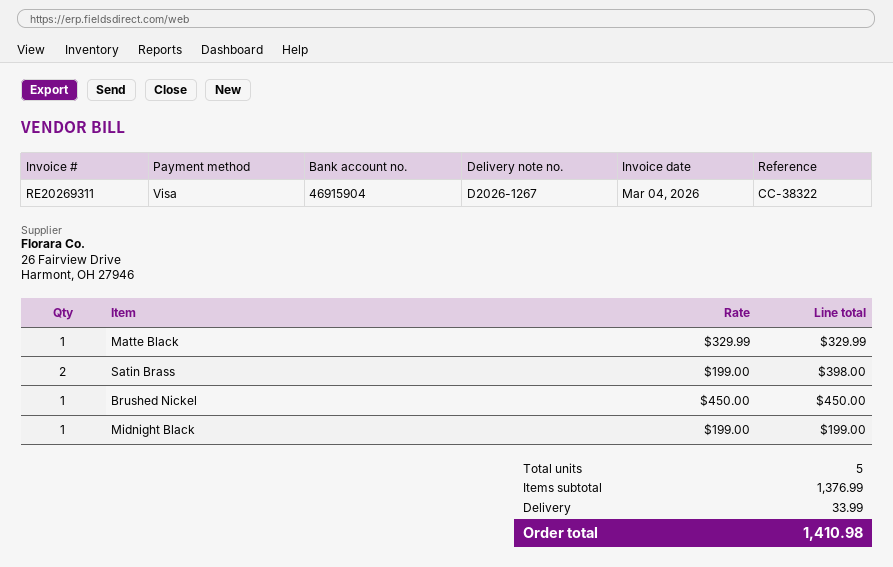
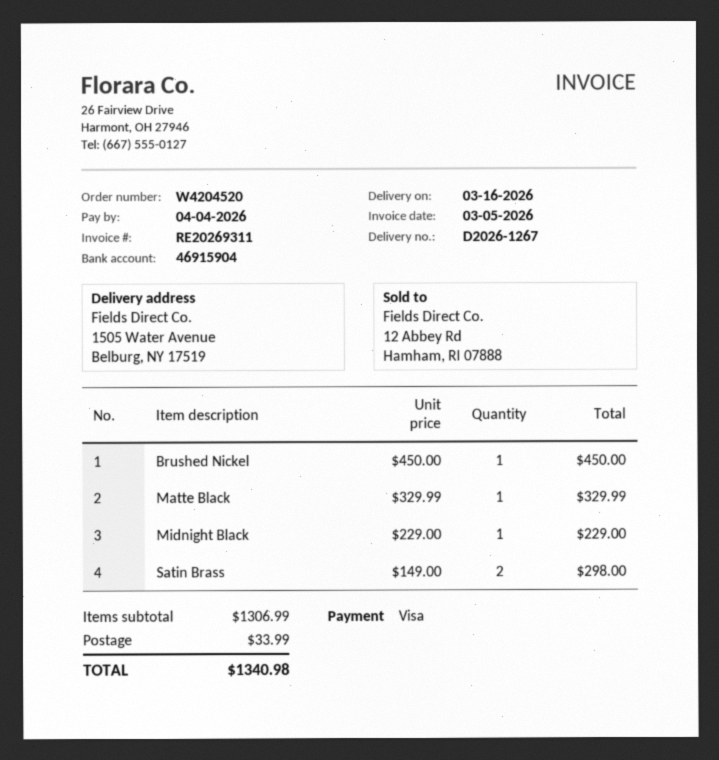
invoice date: 2026-03-04 -> 2026-03-05
Satin Brass: 2 x 199.00 = 398.00 -> 2 x 149.00 = 298.00
Midnight Black: 1 x 199.00 = 199.00 -> 1 x 229.00 = 229.00
subtotal: 1376.99 -> 1306.99
total: 1410.98 -> 1340.98

